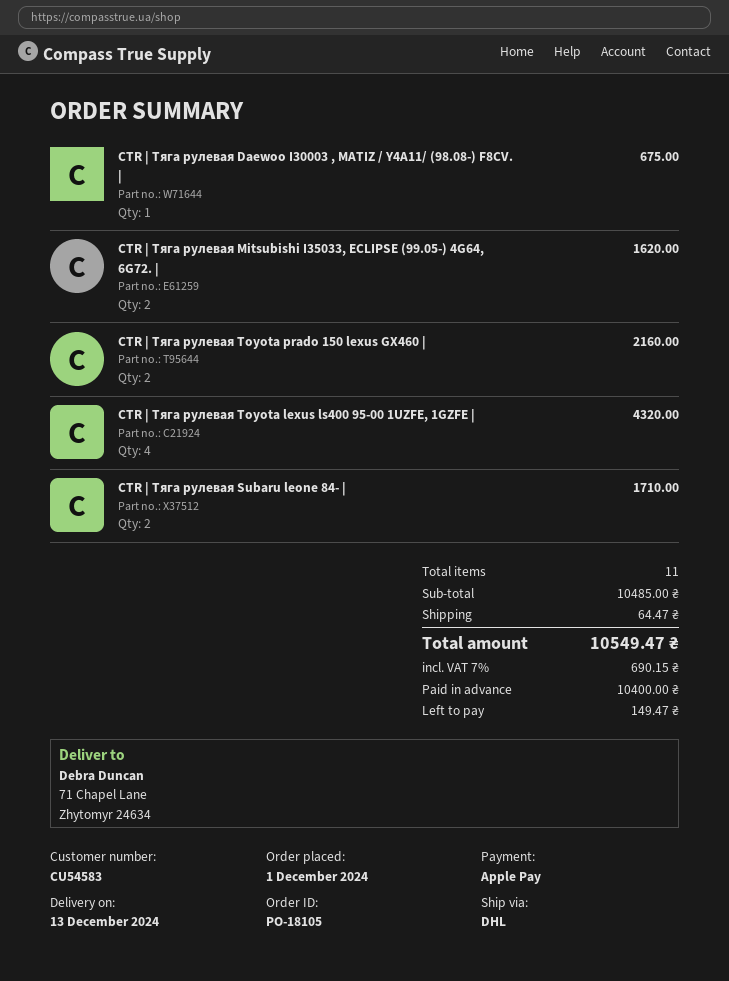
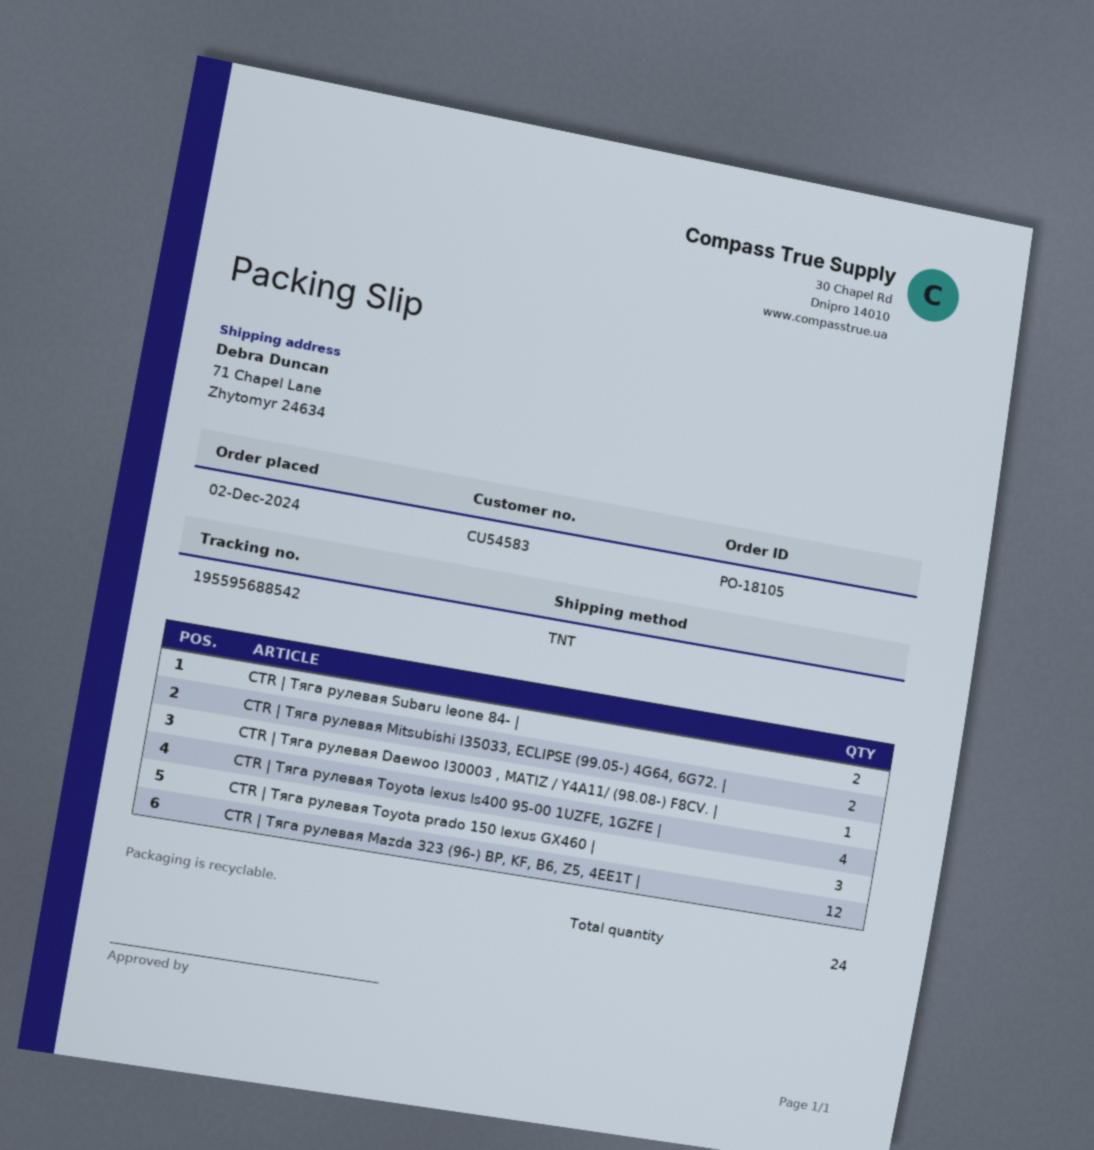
order date: 2024-12-01 -> 2024-12-02
shipping method: DHL -> TNT
CTR | Тяга рулевая Toyota prado 150 lexus GX460 |: 2 -> 3
CTR | Тяга рулевая Mazda 323 (96-) BP, KF, B6, Z5, 4EE1T |: none -> 12
total quantity: 11 -> 24

